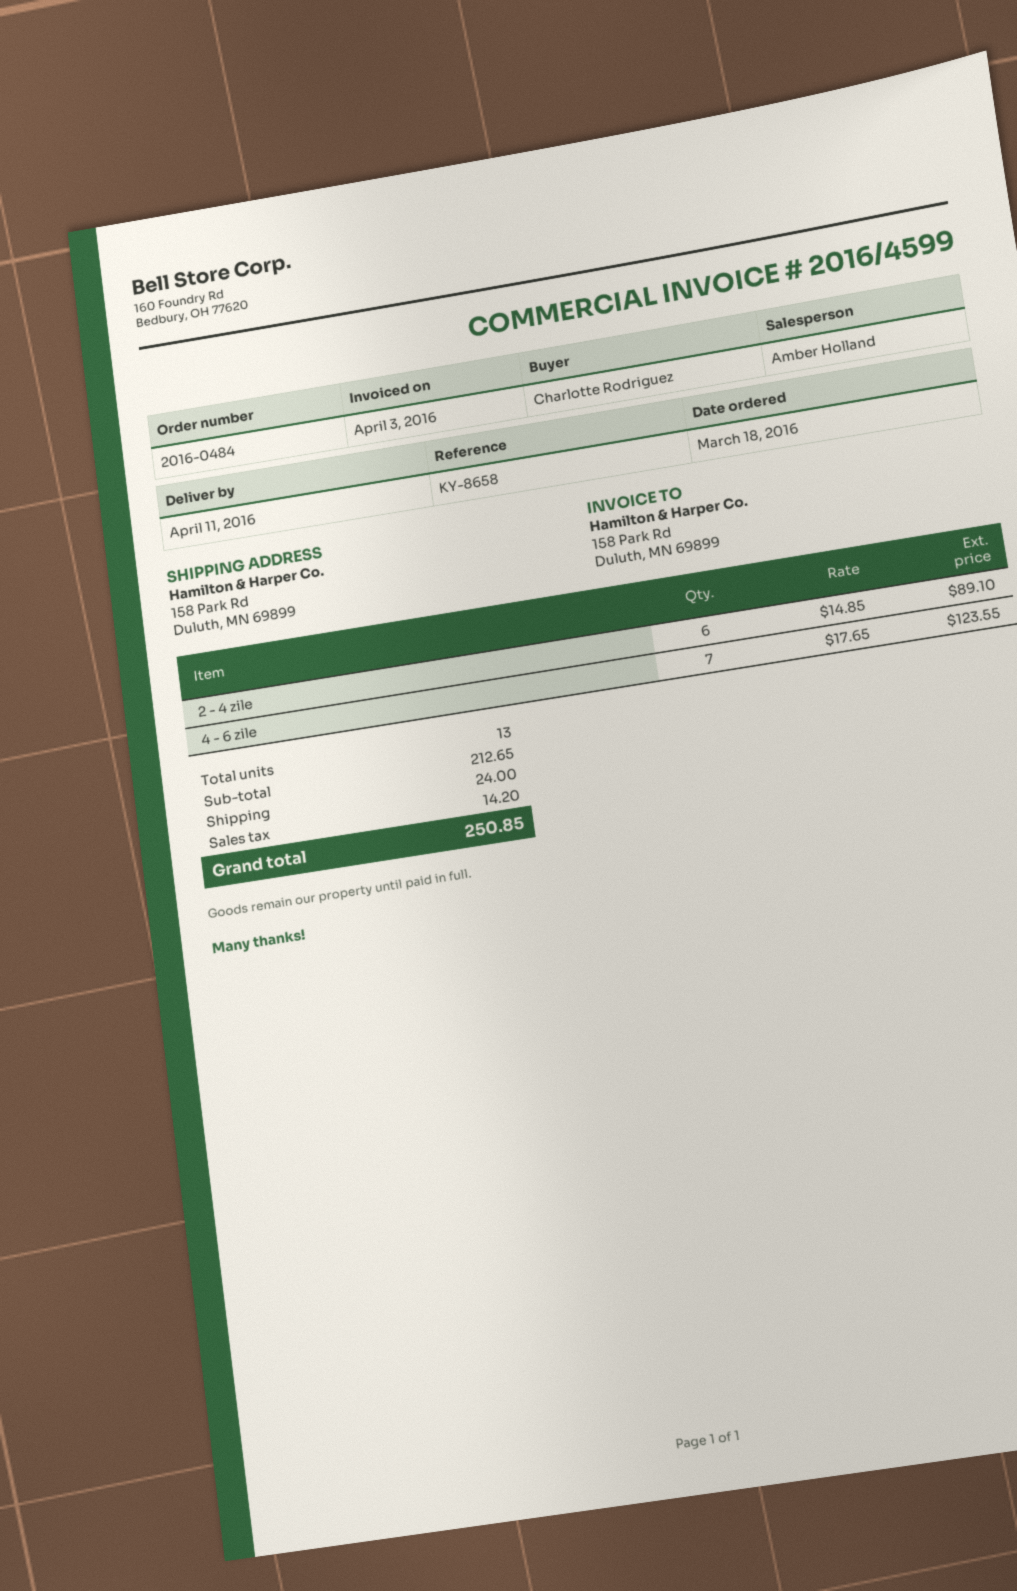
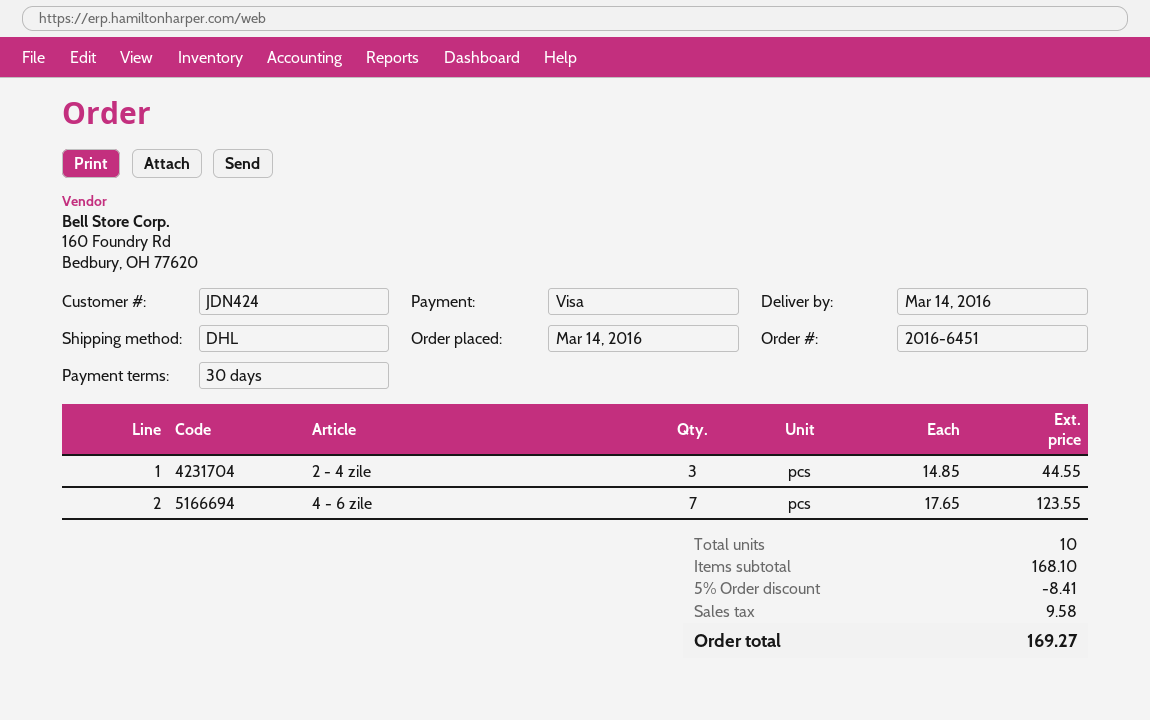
order number: 2016-0484 -> 2016-6451
order date: 2016-03-18 -> 2016-03-14
delivery date: 2016-04-11 -> 2016-03-14
2 - 4 zile: 6 x 14.85 = 89.10 -> 3 x 14.85 = 44.55
total quantity: 13 -> 10
subtotal: 212.65 -> 168.10
discount: none -> 5% = 8.41
shipping: 24.00 -> none
tax: 14.20 -> 9.58
total: 250.85 -> 169.27

